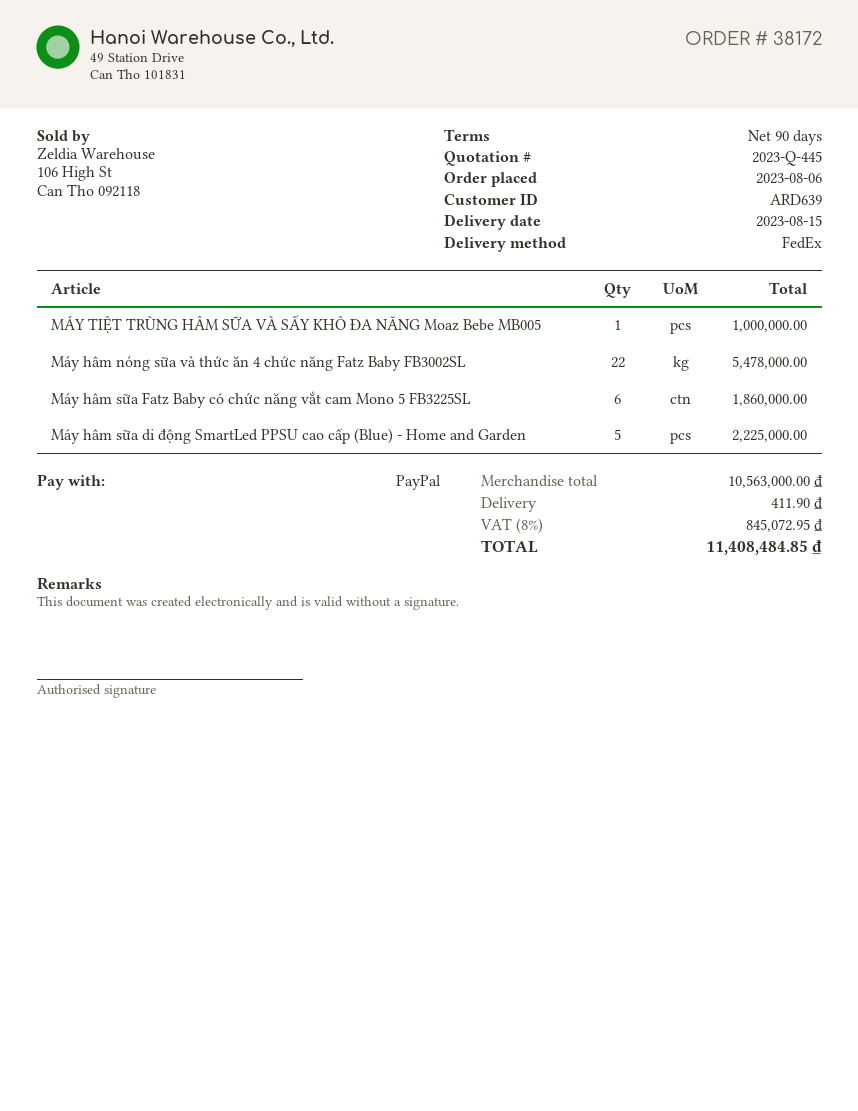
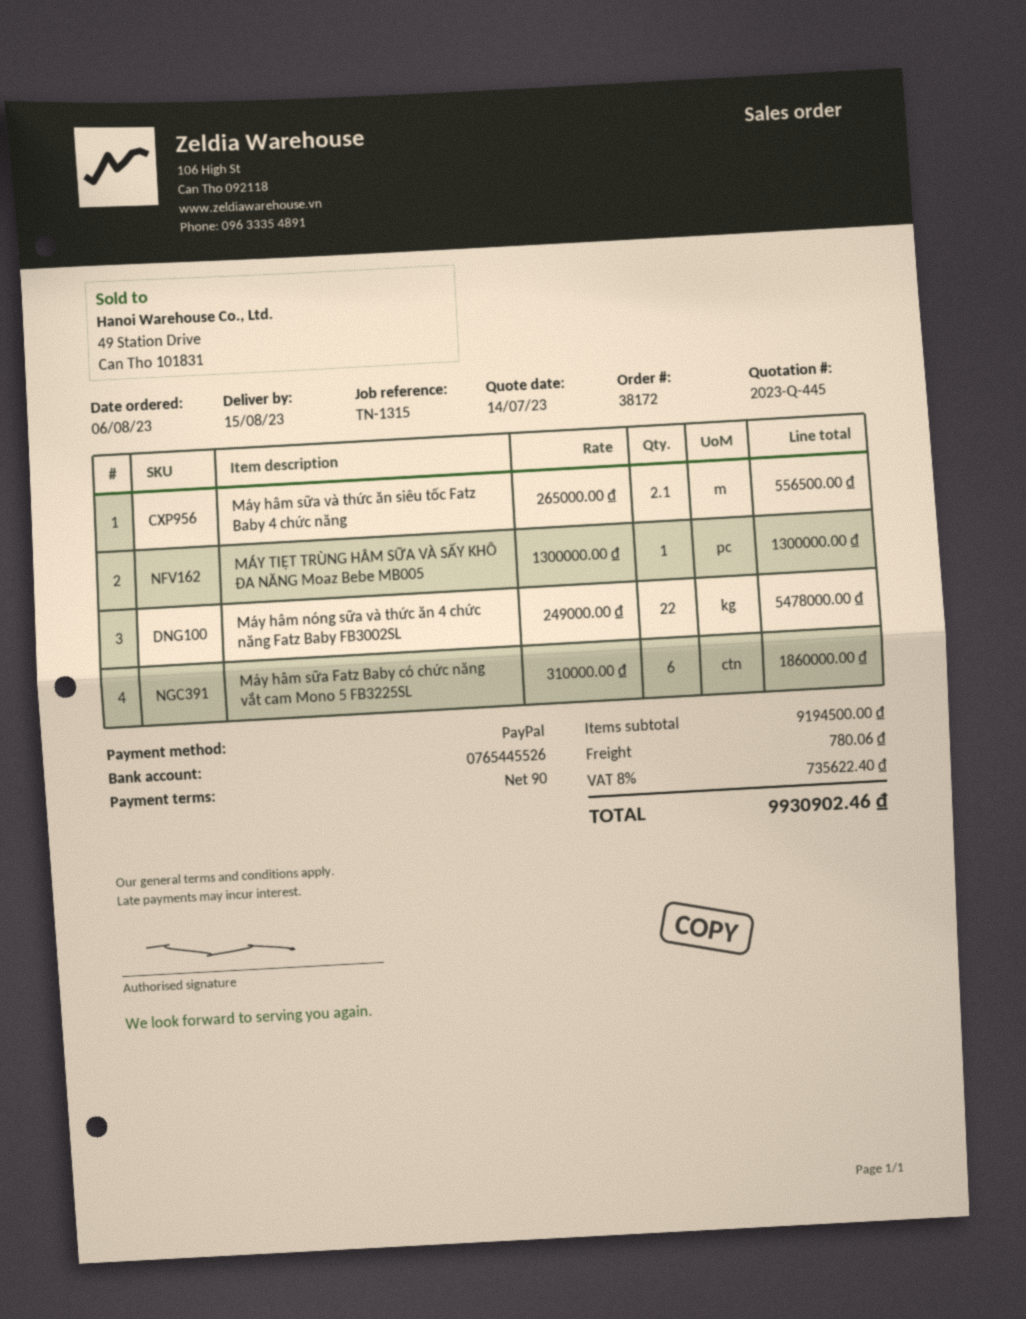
MÁY TIỆT TRÙNG HÂM SỮA VÀ SẤY KHÔ ĐA NĂNG Moaz Bebe MB005: 1 for 1000000.00 -> 1 for 1300000.00
Máy hâm sữa di động SmartLed PPSU cao cấp (Blue) - Home and Garden: 5 for 2225000.00 -> none
Máy hâm sữa và thức ăn siêu tốc Fatz Baby 4 chức năng: none -> 2.1 for 556500.00
subtotal: 10563000.00 -> 9194500.00
shipping: 411.90 -> 780.06
tax: 8% = 845072.95 -> 8% = 735622.40
total: 11408484.85 -> 9930902.46

